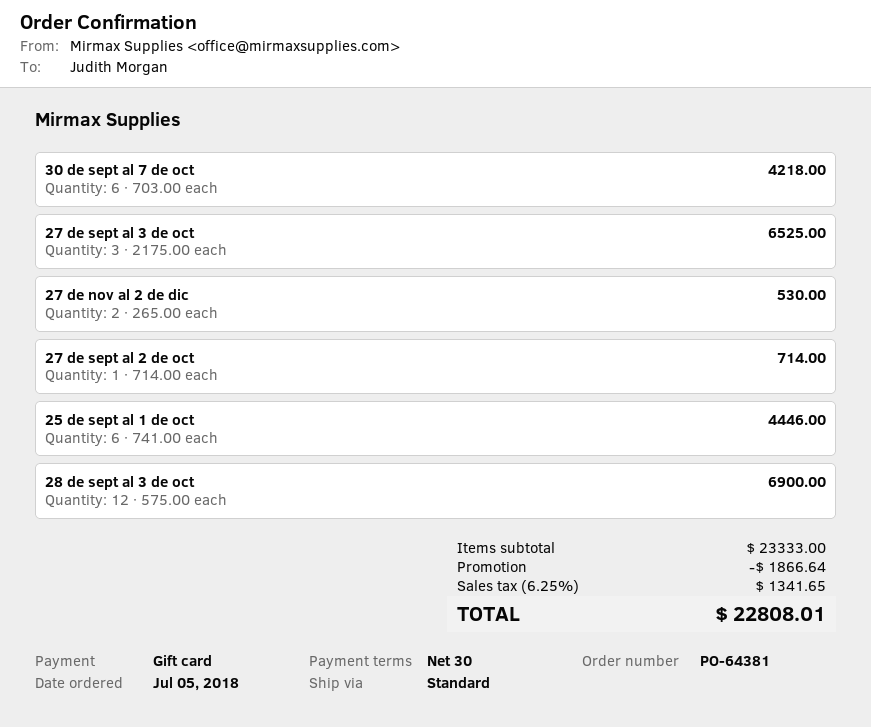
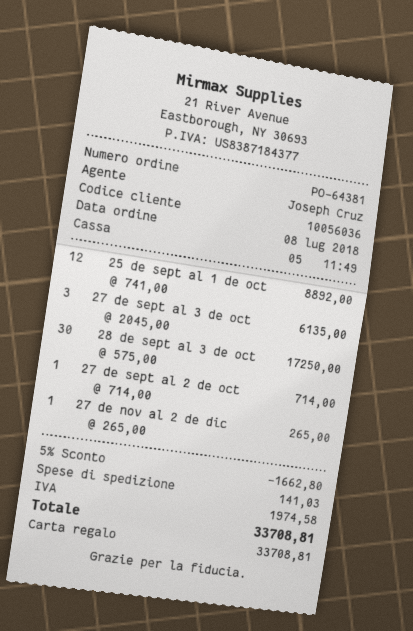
order date: 2018-07-05 -> 2018-07-08
30 de sept al 7 de oct: 6 x 703.00 = 4218.00 -> none
27 de sept al 3 de oct: 3 x 2175.00 = 6525.00 -> 3 x 2045.00 = 6135.00
27 de nov al 2 de dic: 2 x 265.00 = 530.00 -> 1 x 265.00 = 265.00
25 de sept al 1 de oct: 6 x 741.00 = 4446.00 -> 12 x 741.00 = 8892.00
28 de sept al 3 de oct: 12 x 575.00 = 6900.00 -> 30 x 575.00 = 17250.00
discount: 1866.64 -> 1662.80
shipping: none -> 141.03
tax: 1341.65 -> 1974.58
total: 22808.01 -> 33708.81

